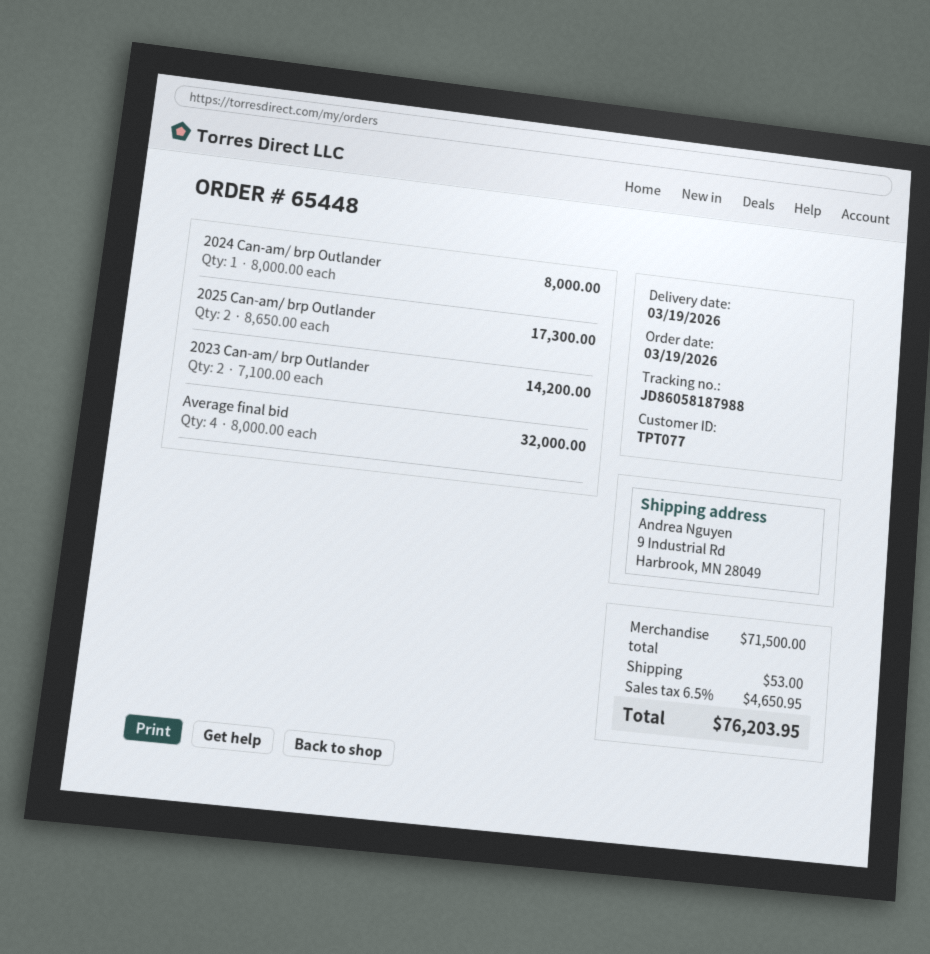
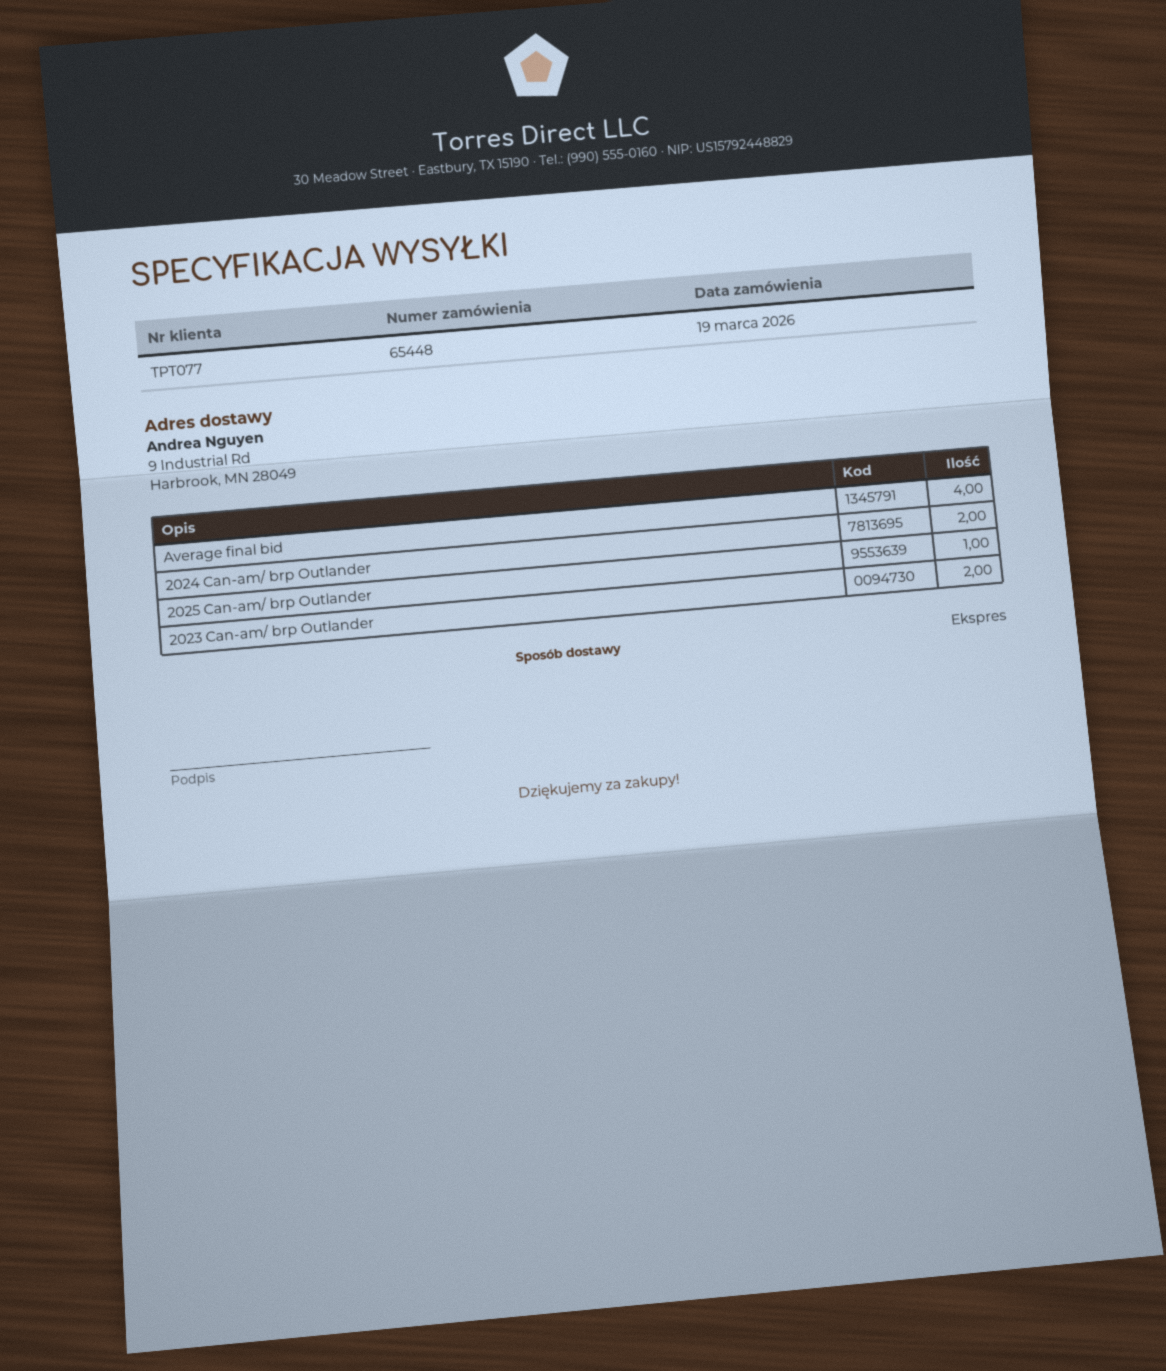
2024 Can-am/ brp Outlander: 1 -> 2
2025 Can-am/ brp Outlander: 2 -> 1

